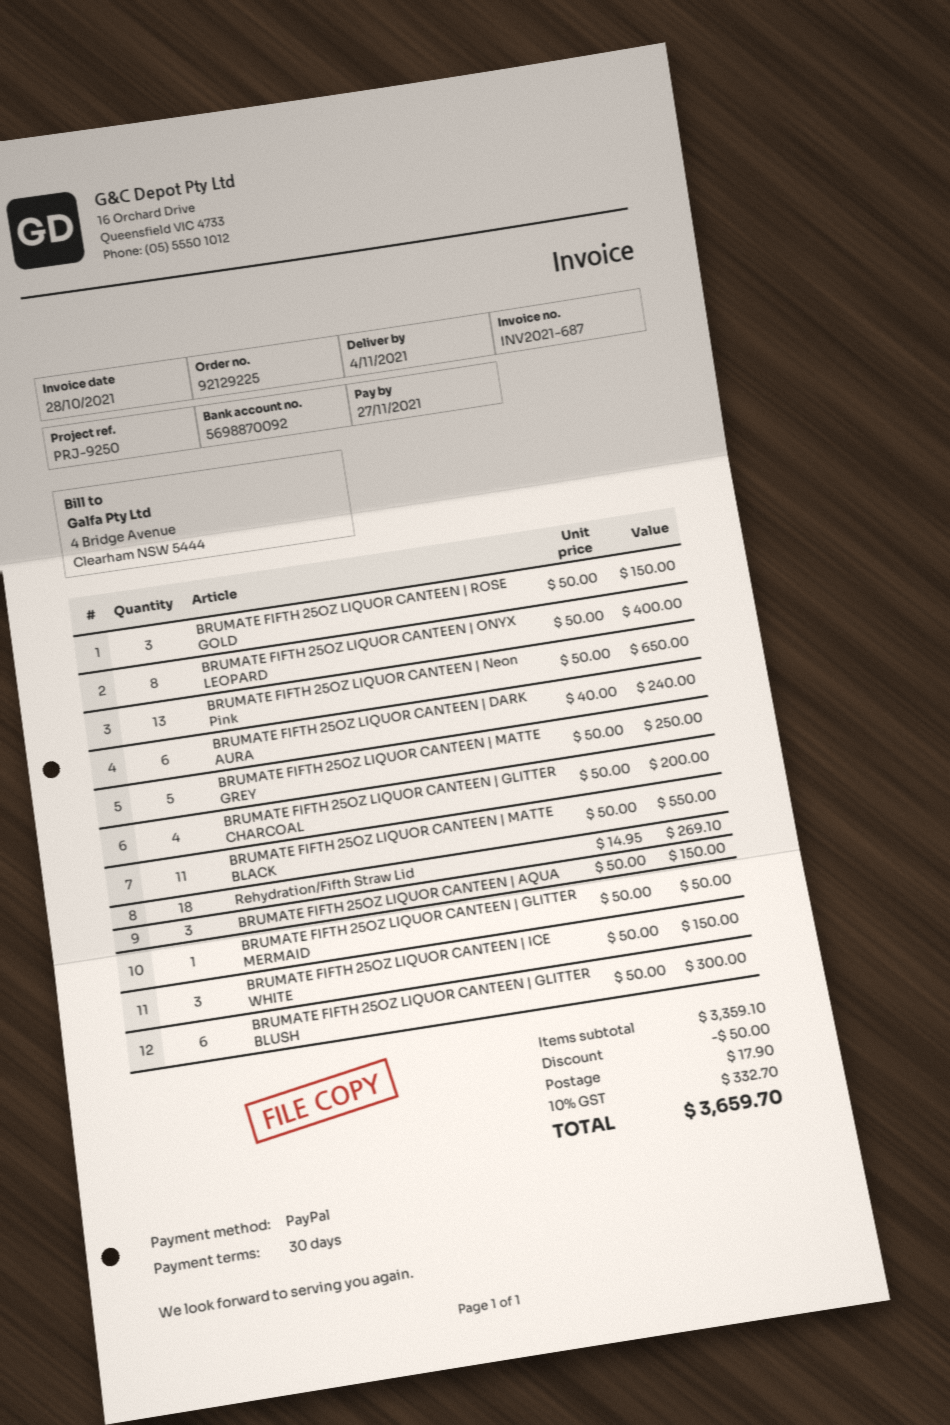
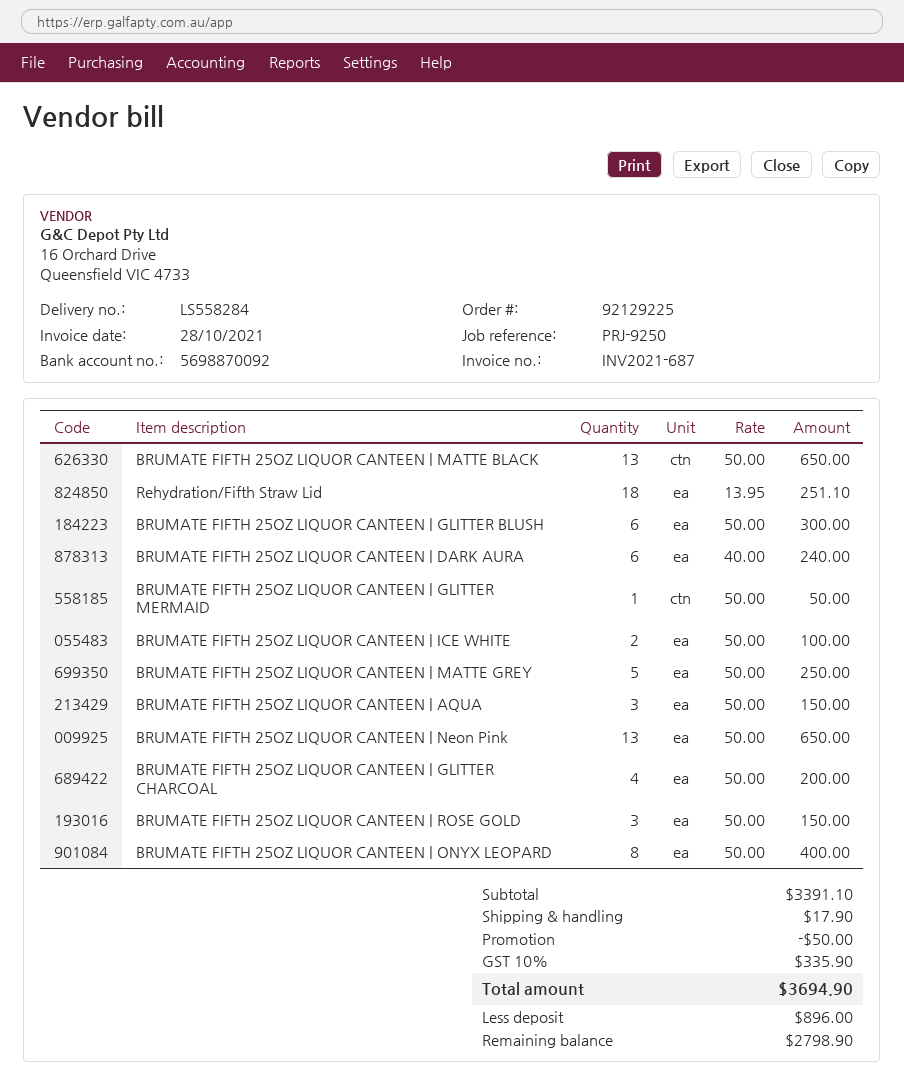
BRUMATE FIFTH 25OZ LIQUOR CANTEEN | MATTE BLACK: 11 x 50.00 = 550.00 -> 13 x 50.00 = 650.00
Rehydration/Fifth Straw Lid: 18 x 14.95 = 269.10 -> 18 x 13.95 = 251.10
BRUMATE FIFTH 25OZ LIQUOR CANTEEN | ICE WHITE: 3 x 50.00 = 150.00 -> 2 x 50.00 = 100.00
subtotal: 3359.10 -> 3391.10
tax: 10% = 332.70 -> 10% = 335.90
total: 3659.70 -> 3694.90

